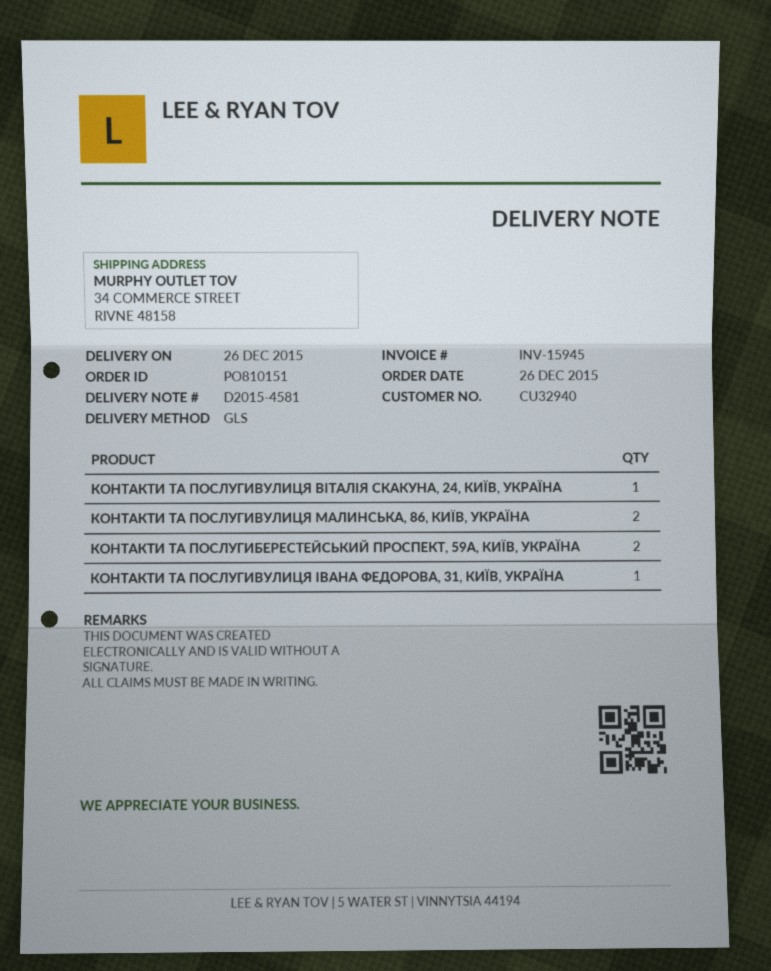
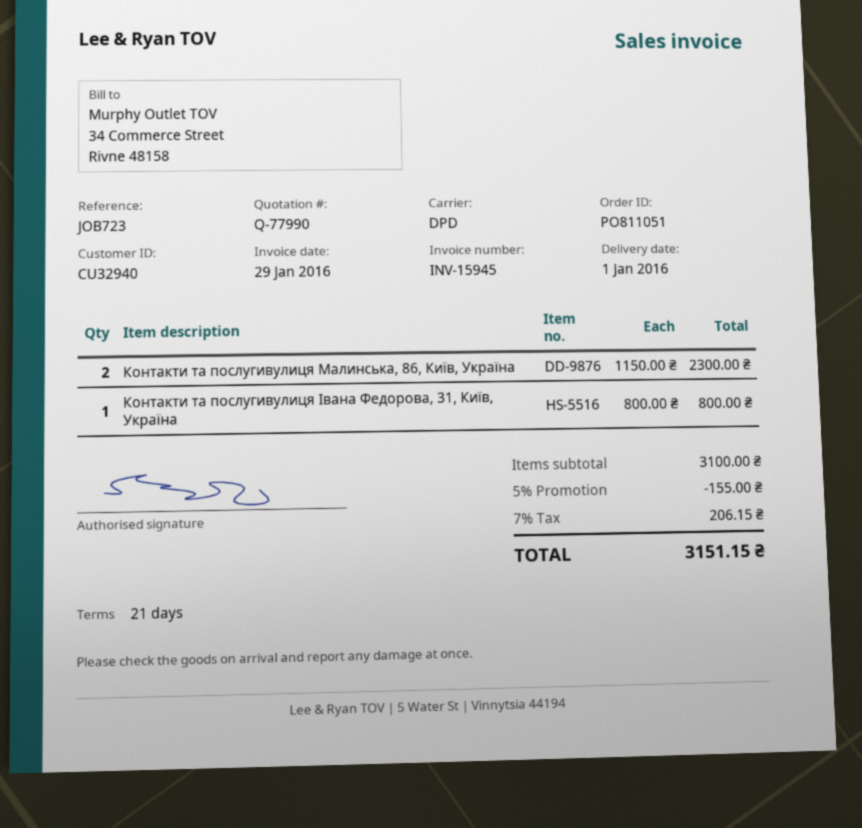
order number: PO810151 -> PO811051
delivery date: 2015-12-26 -> 2016-01-01
shipping method: GLS -> DPD
КОНТАКТИ ТА ПОСЛУГИВУЛИЦЯ ВІТАЛІЯ СКАКУНА, 24, КИЇВ, УКРАЇНА: 1 -> none
КОНТАКТИ ТА ПОСЛУГИБЕРЕСТЕЙСЬКИЙ ПРОСПЕКТ, 59А, КИЇВ, УКРАЇНА: 2 -> none

